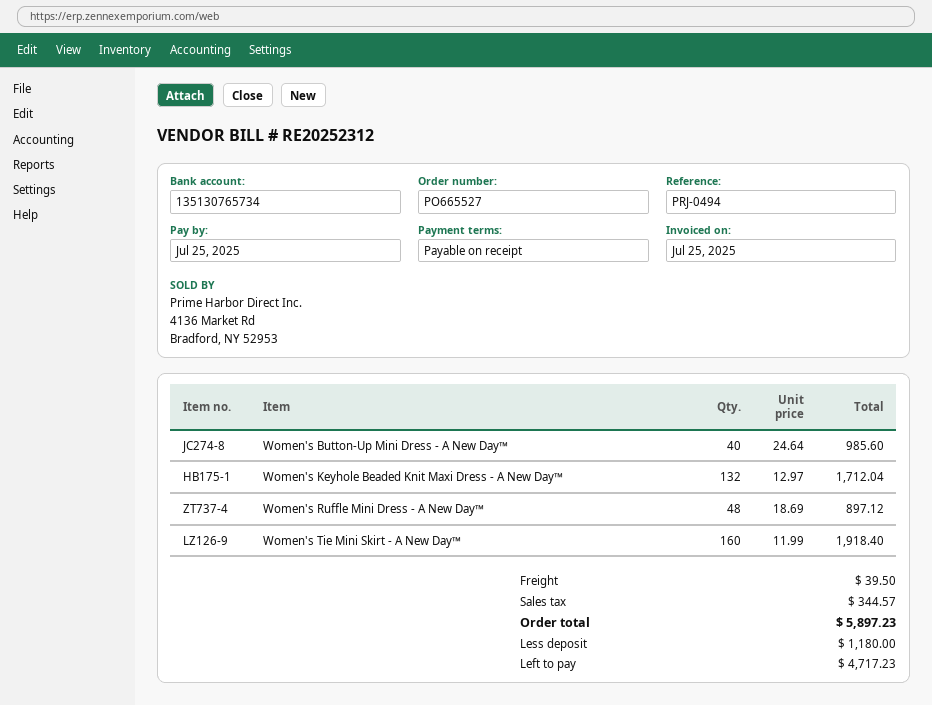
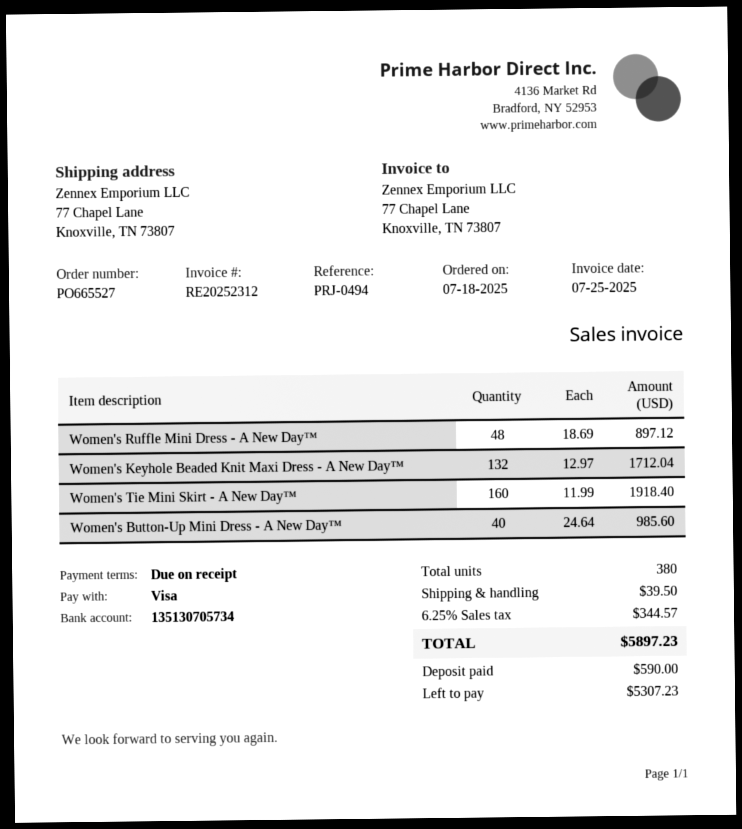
bank account: 135130765734 -> 135130705734
deposit: 1180.00 -> 590.00
balance: 4717.23 -> 5307.23

